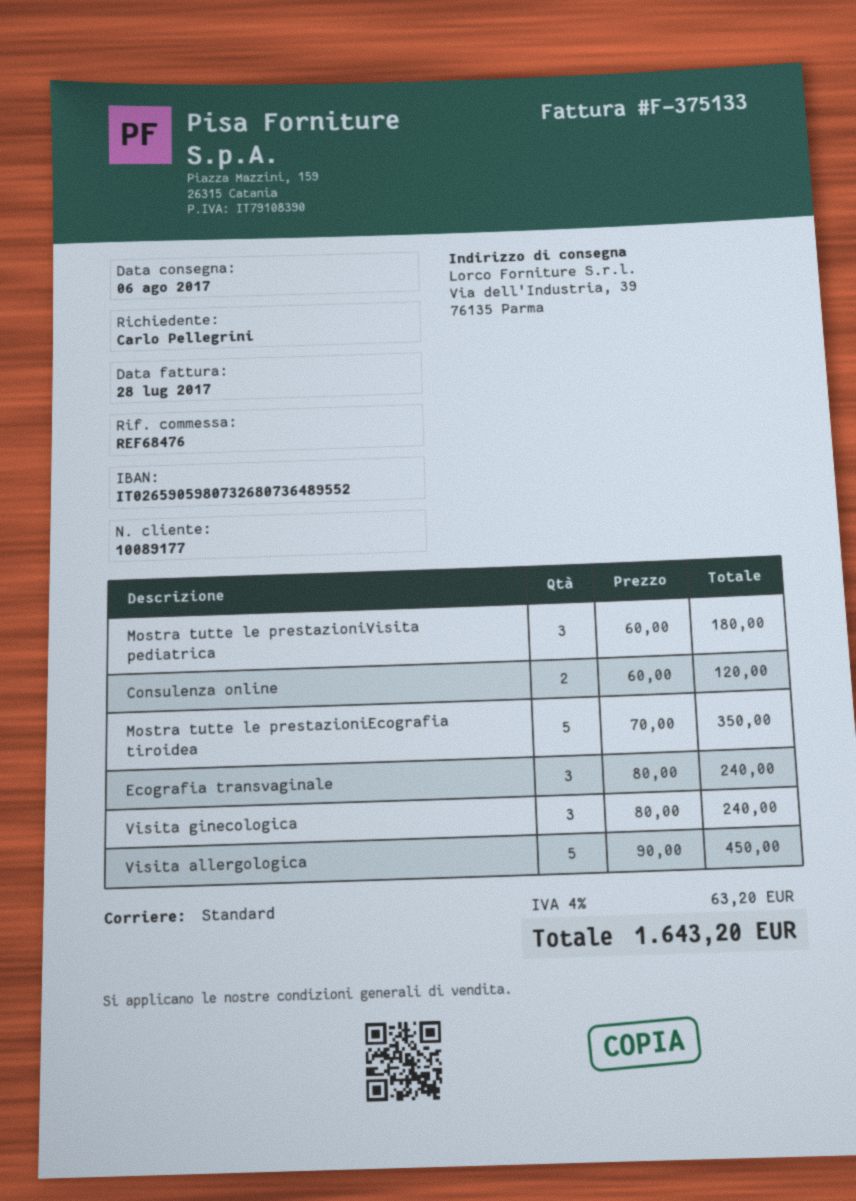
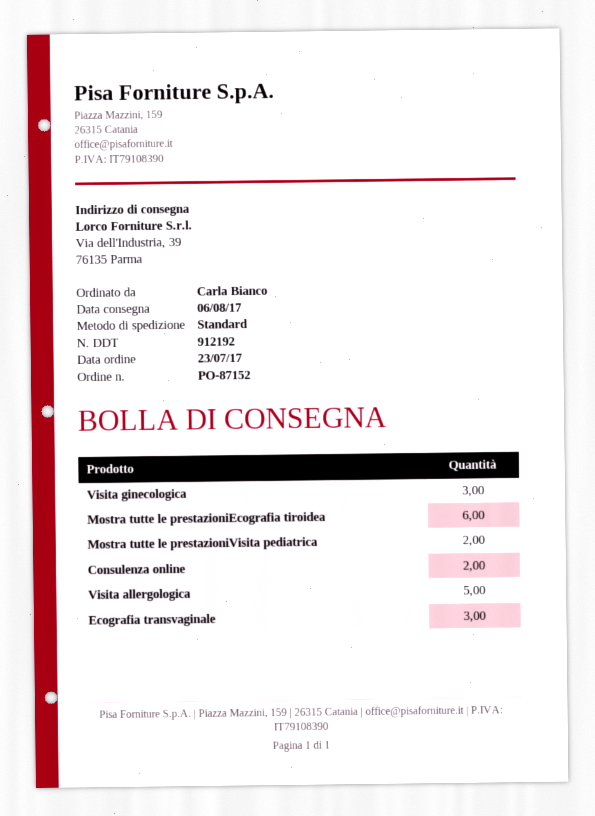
ordered by: Carlo Pellegrini -> Carla Bianco
Mostra tutte le prestazioniVisita pediatrica: 3 -> 2
Mostra tutte le prestazioniEcografia tiroidea: 5 -> 6

